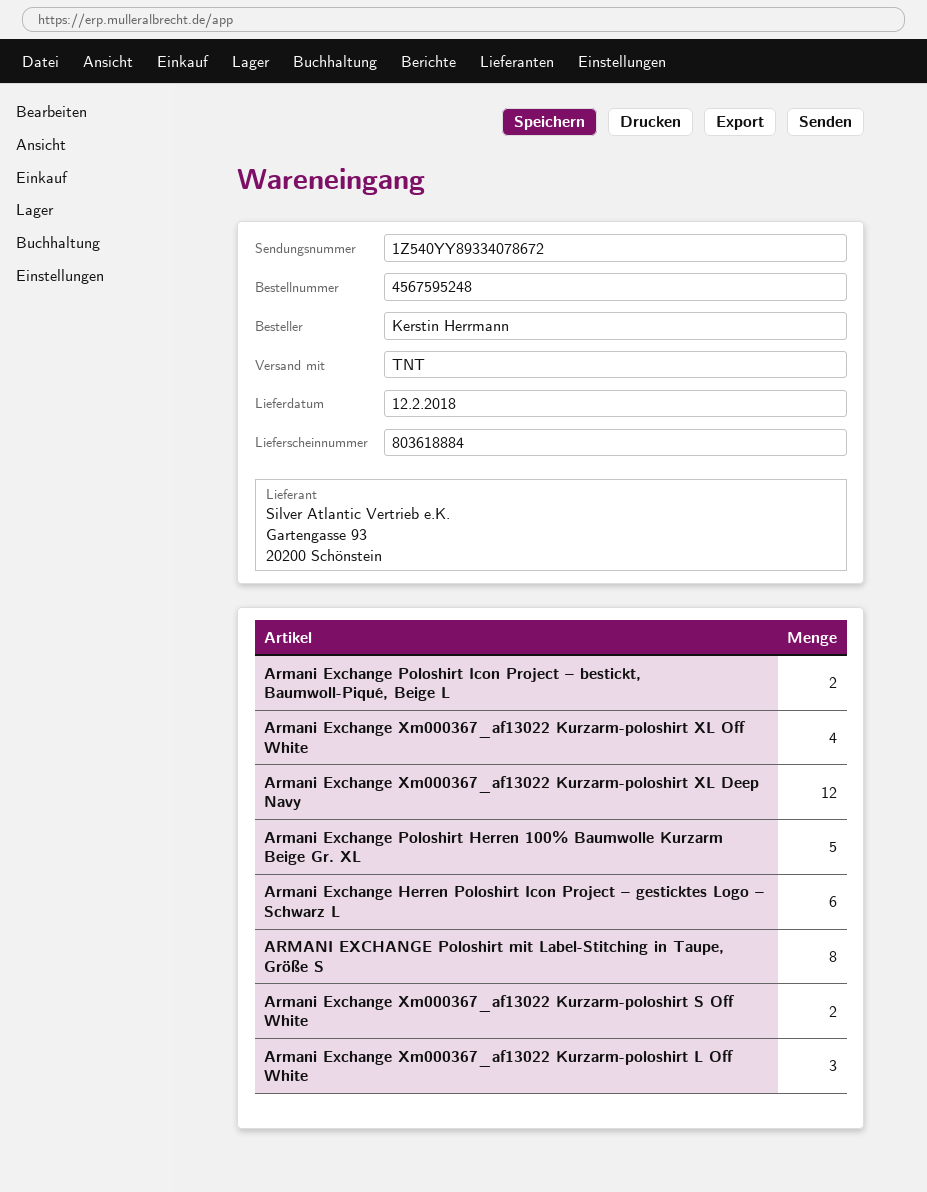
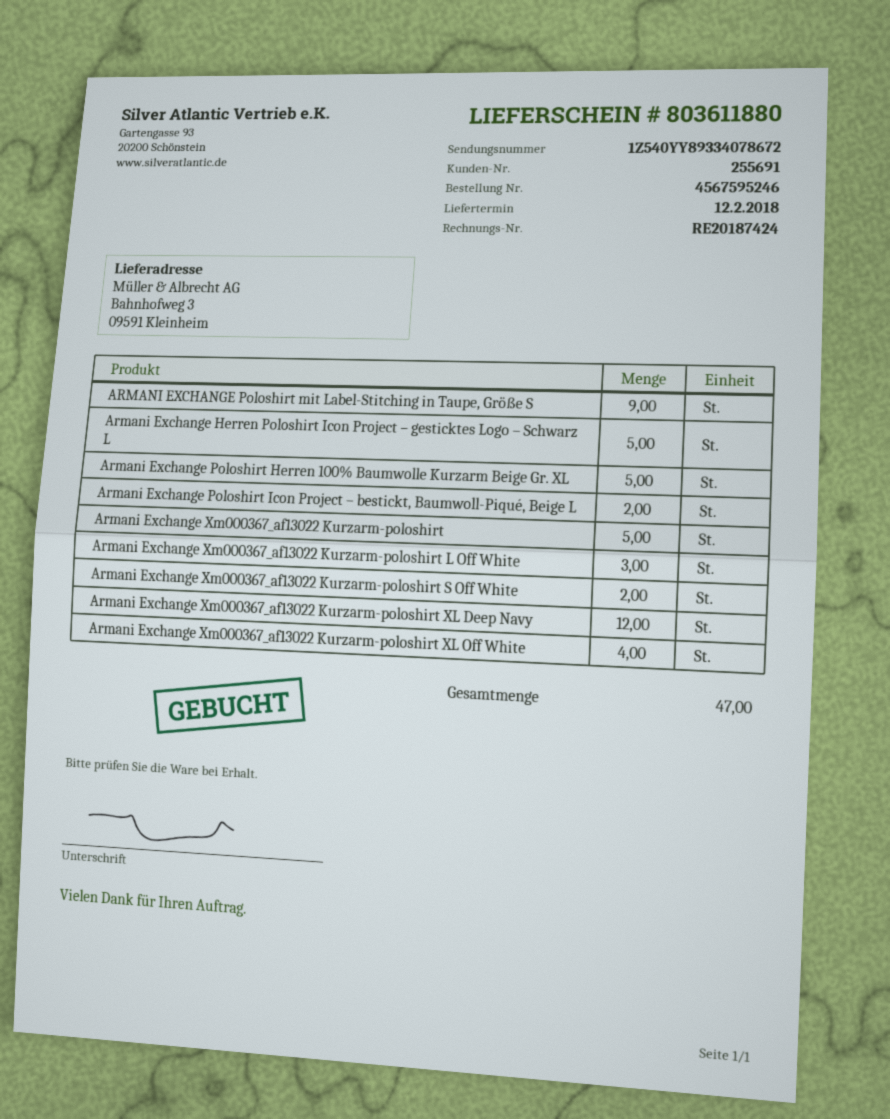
order number: 4567595248 -> 4567595246
delivery note number: 803618884 -> 803611880
Armani Exchange Herren Poloshirt Icon Project – gesticktes Logo – Schwarz L: 6 -> 5
ARMANI EXCHANGE Poloshirt mit Label-Stitching in Taupe, Größe S: 8 -> 9
Armani Exchange Xm000367_af13022 Kurzarm-poloshirt: none -> 5

